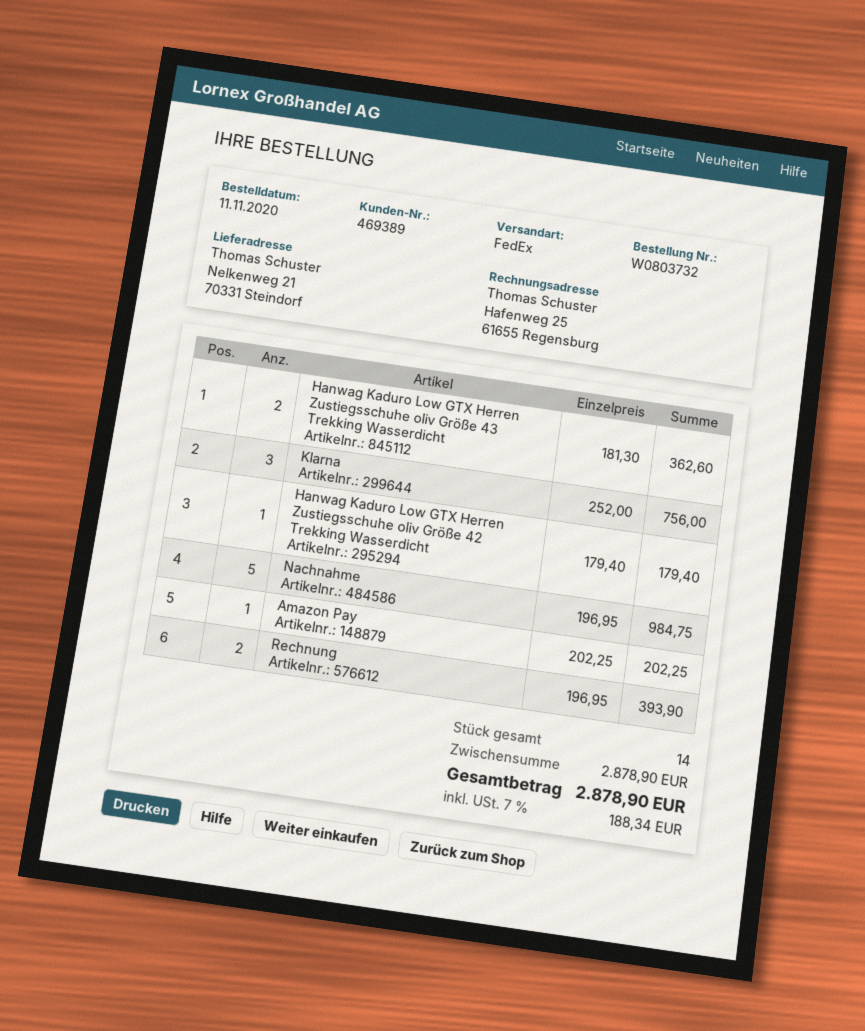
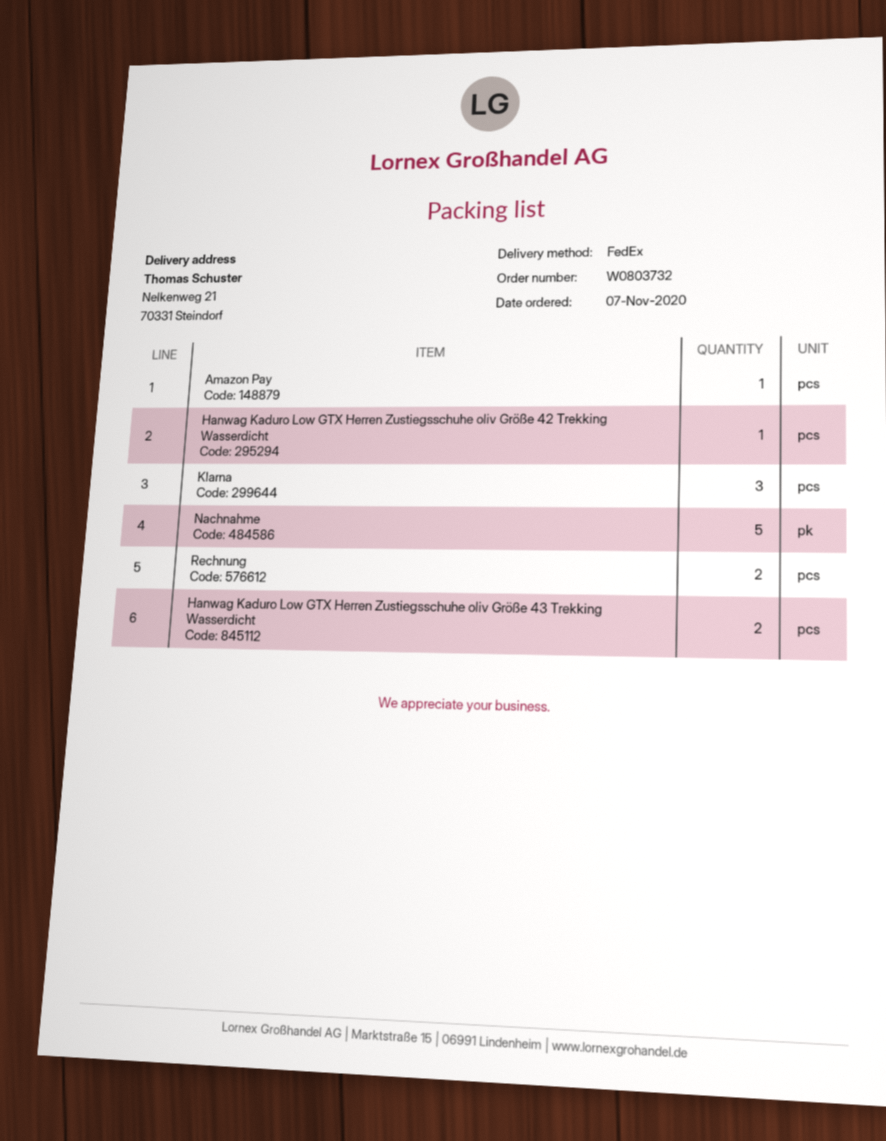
order date: 2020-11-11 -> 2020-11-07

